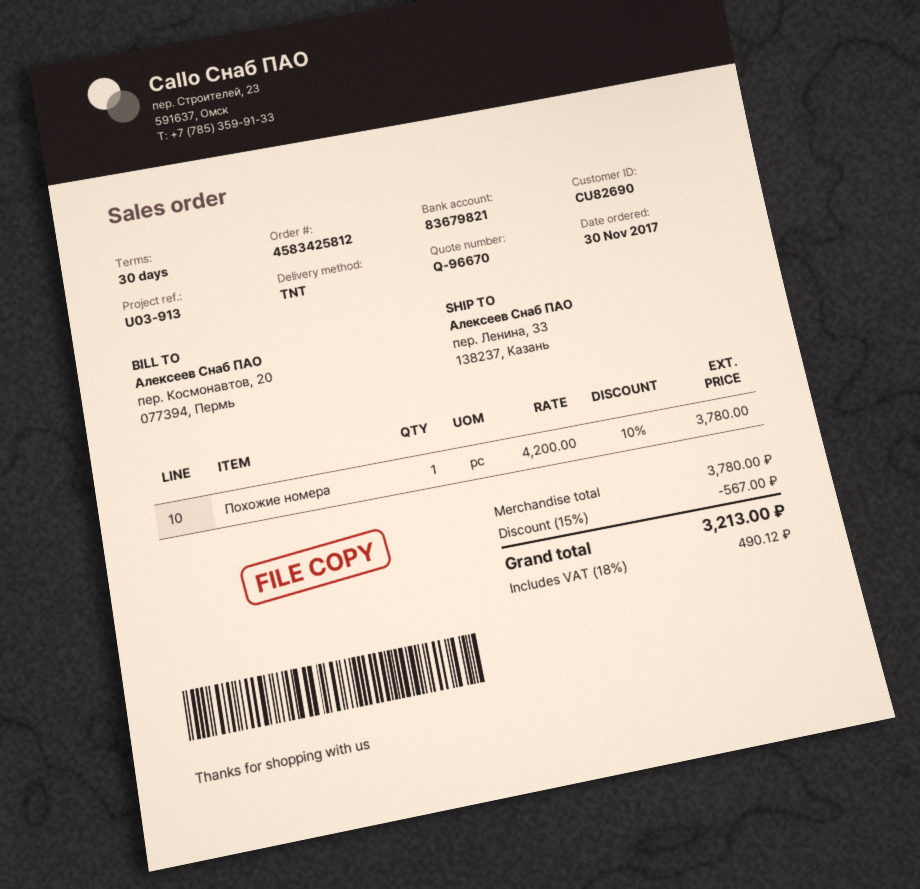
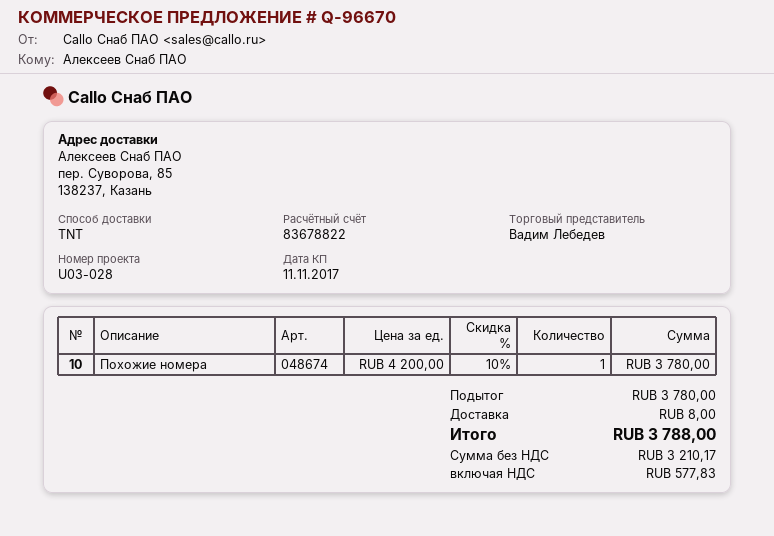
reference: U03-913 -> U03-028
bank account: 83679821 -> 83678822
ship to: пер. Ленина, 33, 138237, Казань -> пер. Суворова, 85, 138237, Казань
discount: 15% = 567.00 -> none
shipping: none -> 8.00
tax: 490.12 -> 577.83
total: 3213.00 -> 3788.00

